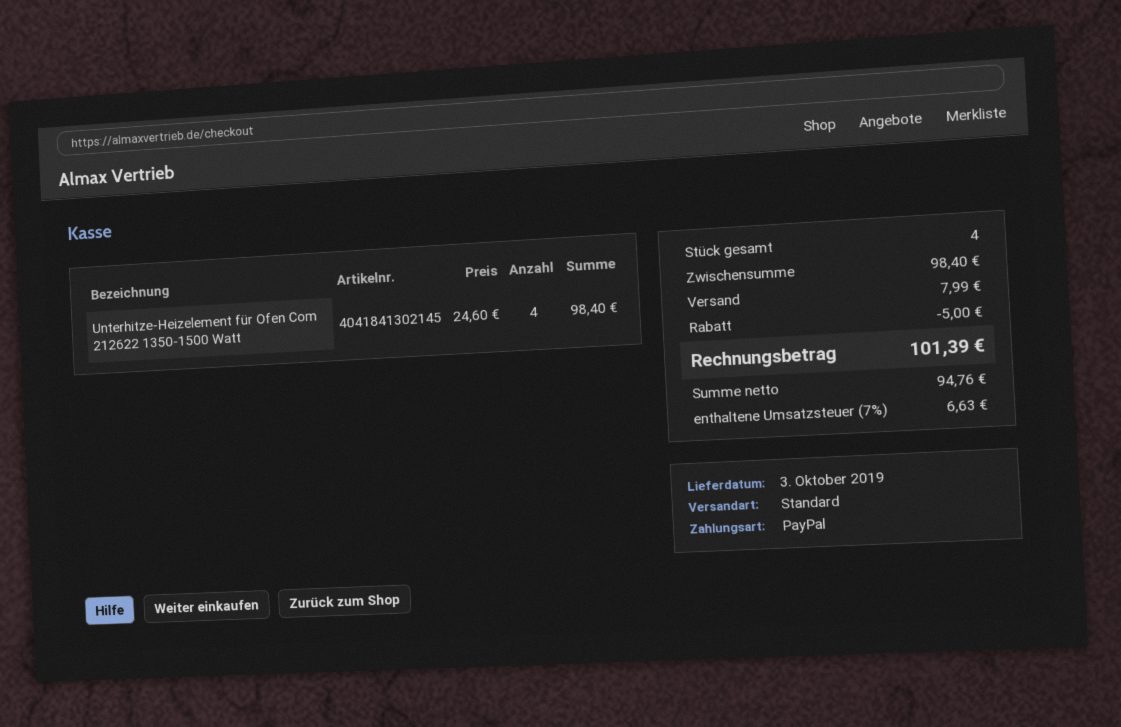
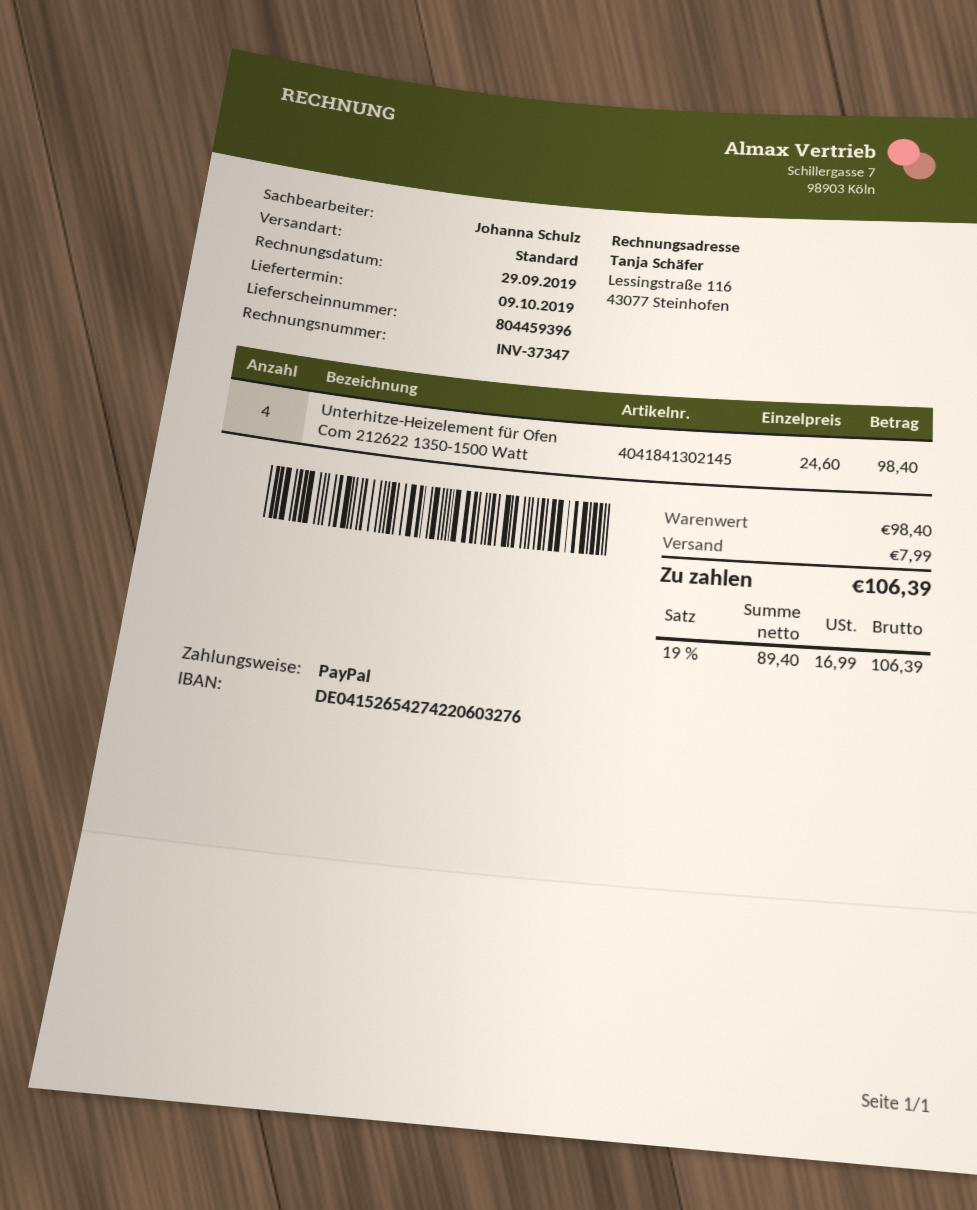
delivery date: 2019-10-03 -> 2019-10-09
discount: 5.00 -> none
net: 94.76 -> 89.40
tax: 7% = 6.63 -> 19% = 16.99
total: 101.39 -> 106.39

